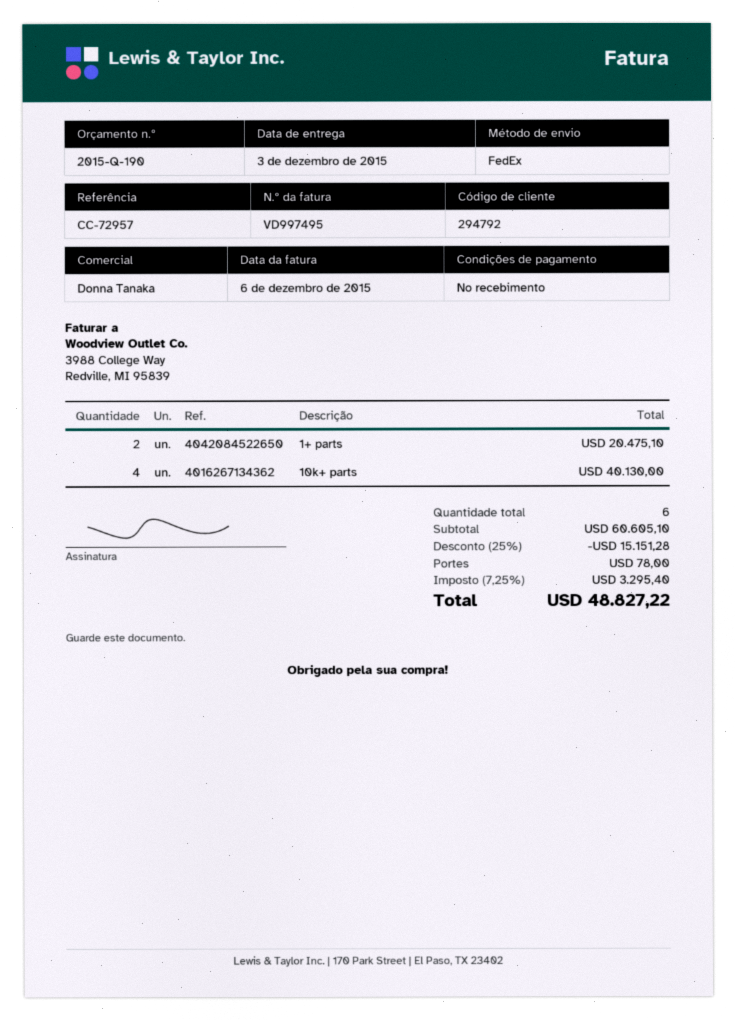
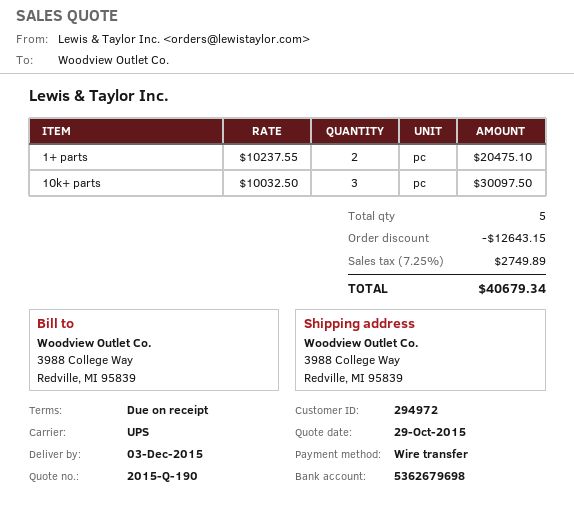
customer number: 294792 -> 294972
shipping method: FedEx -> UPS
10k+ parts: 4 for 40130.00 -> 3 for 30097.50
total quantity: 6 -> 5
discount: 15151.28 -> 12643.15
shipping: 78.00 -> none
tax: 7.25% = 3295.40 -> 7.25% = 2749.89
total: 48827.22 -> 40679.34

